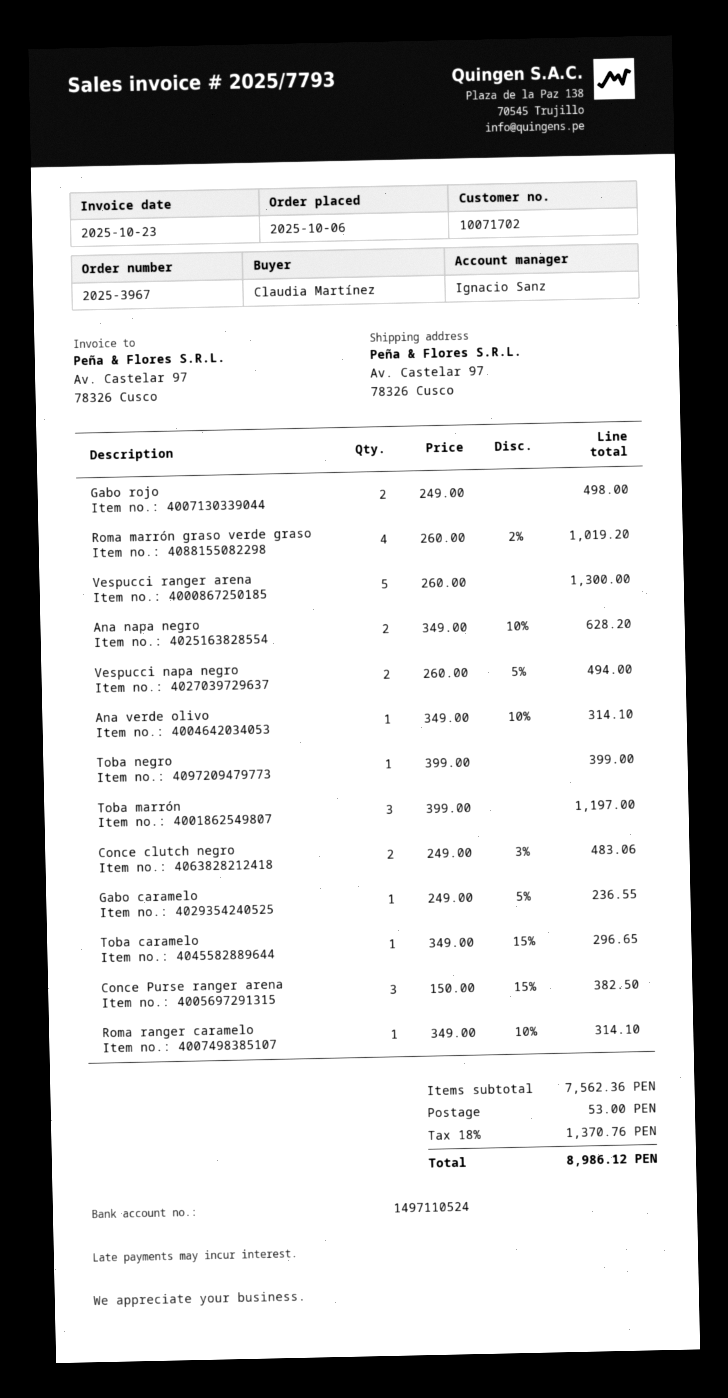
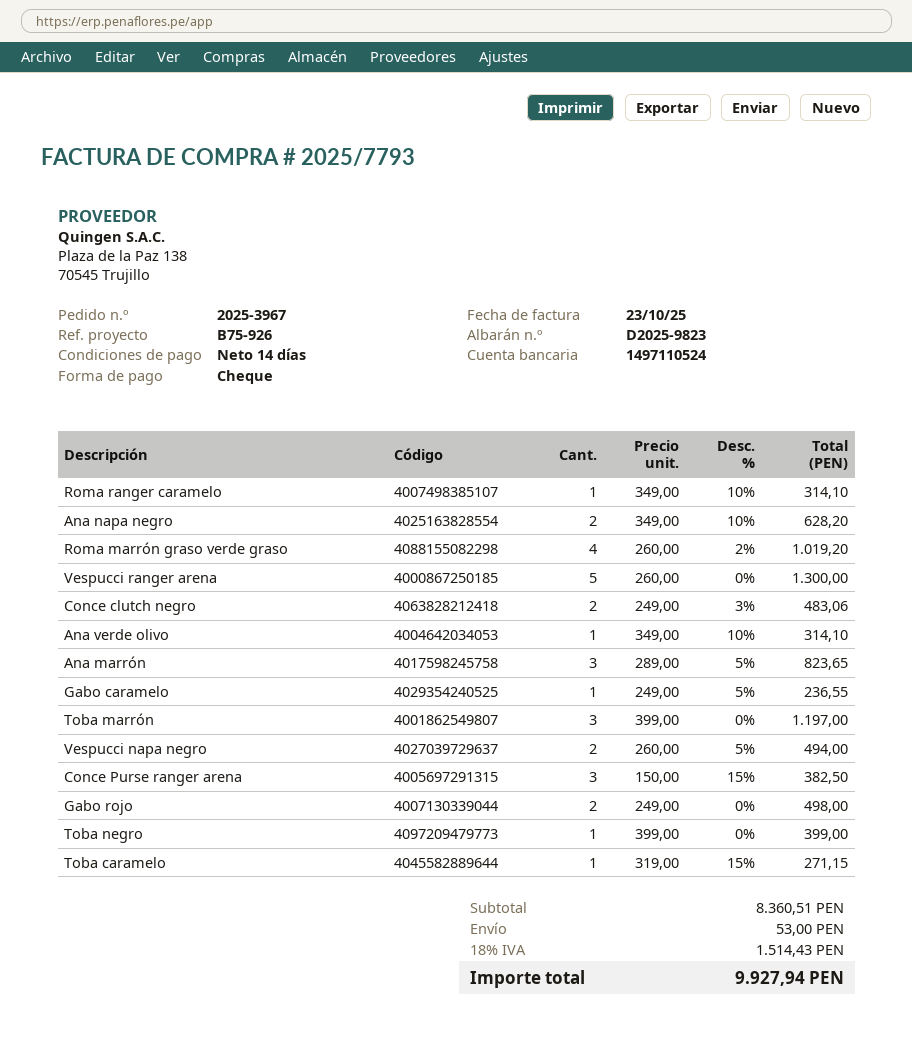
Toba caramelo: 1 x 349.00 - 15% = 296.65 -> 1 x 319.00 - 15% = 271.15
Ana marrón: none -> 3 x 289.00 - 5% = 823.65
subtotal: 7562.36 -> 8360.51
tax: 18% = 1370.76 -> 18% = 1514.43
total: 8986.12 -> 9927.94

